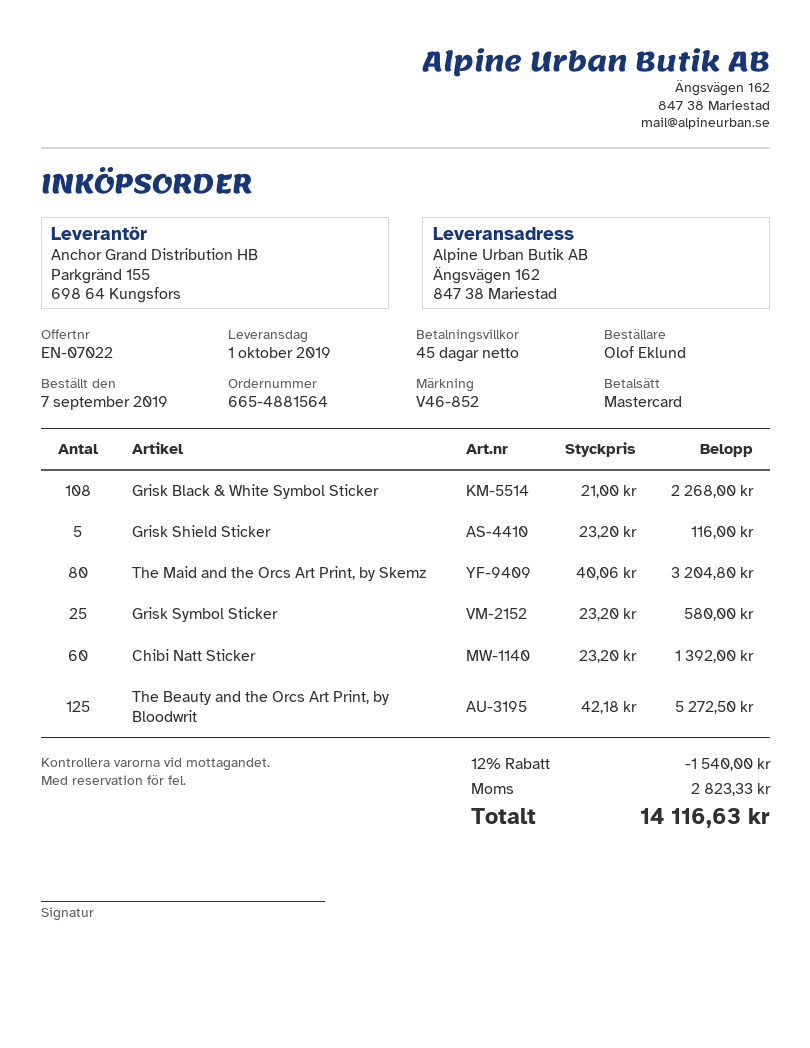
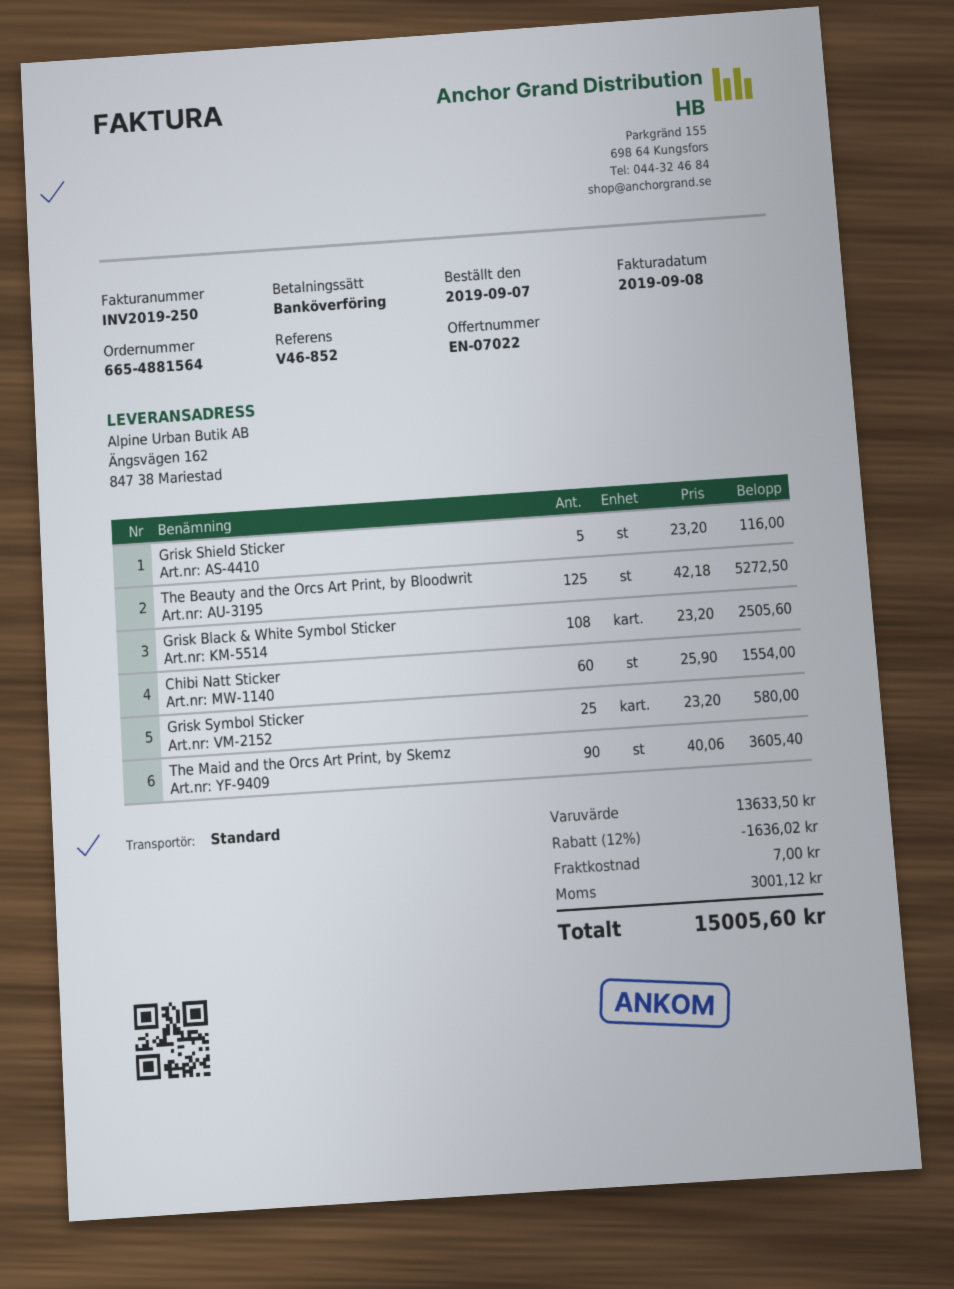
payment method: Mastercard -> bank transfer
Grisk Black & White Symbol Sticker: 108 x 21.00 = 2268.00 -> 108 x 23.20 = 2505.60
The Maid and the Orcs Art Print, by Skemz: 80 x 40.06 = 3204.80 -> 90 x 40.06 = 3605.40
Chibi Natt Sticker: 60 x 23.20 = 1392.00 -> 60 x 25.90 = 1554.00
discount: 12% = 1540.00 -> 12% = 1636.02
shipping: none -> 7.00
tax: 2823.33 -> 3001.12
total: 14116.63 -> 15005.60

